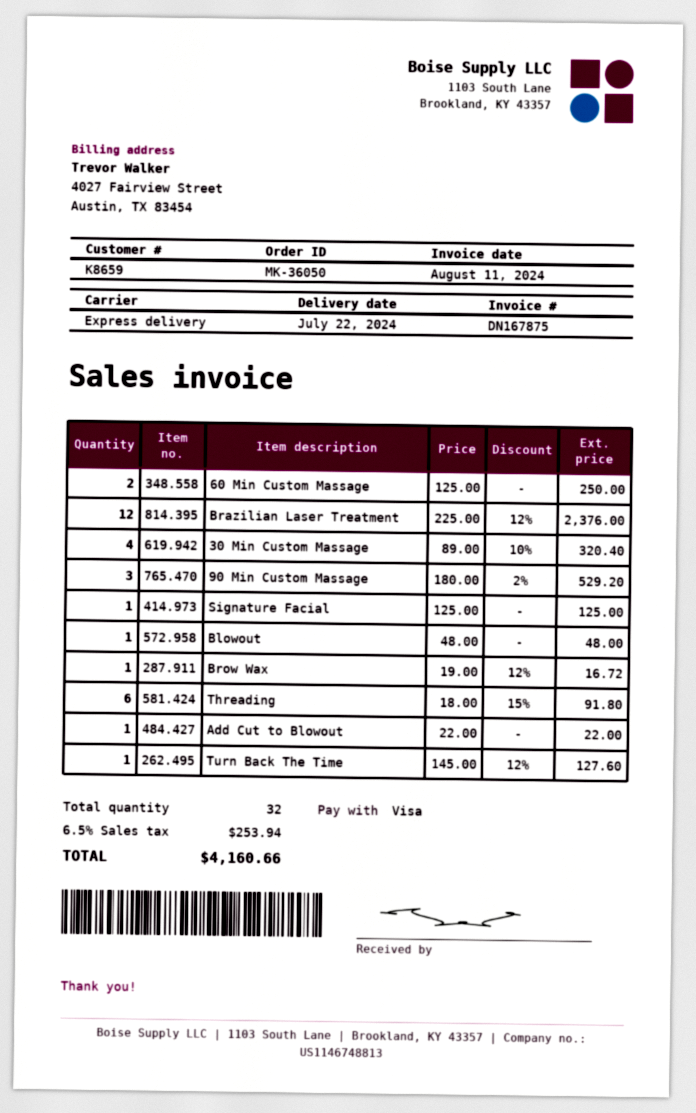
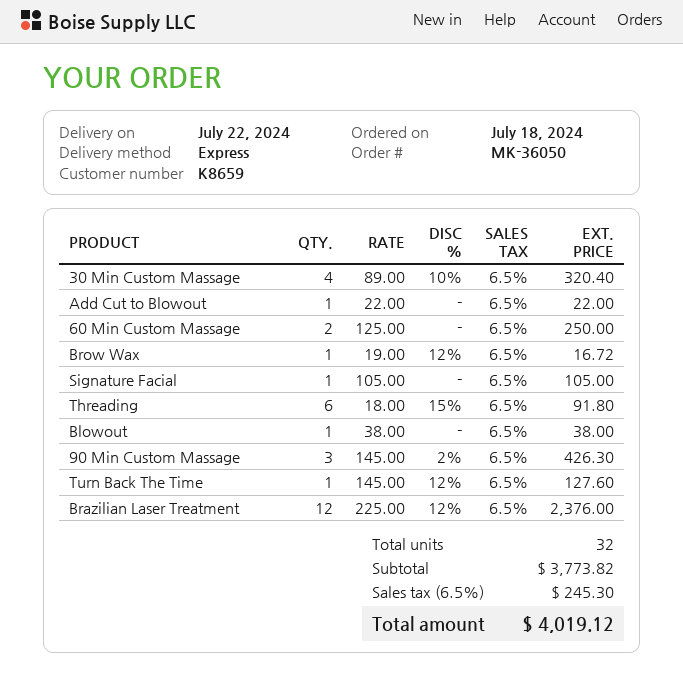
90 Min Custom Massage: 3 x 180.00 - 2% = 529.20 -> 3 x 145.00 - 2% = 426.30
Signature Facial: 1 x 125.00 = 125.00 -> 1 x 105.00 = 105.00
Blowout: 1 x 48.00 = 48.00 -> 1 x 38.00 = 38.00
tax: 6.5% = 253.94 -> 6.5% = 245.30
total: 4160.66 -> 4019.12

